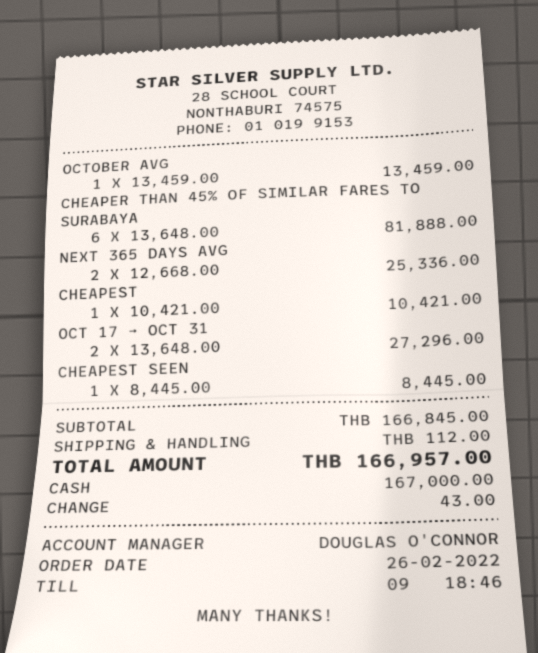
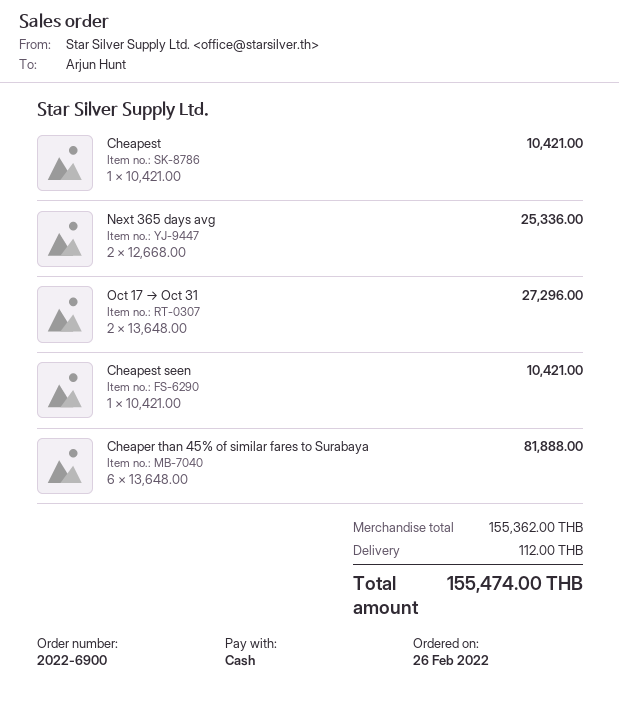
OCTOBER AVG: 1 x 13459.00 = 13459.00 -> none
CHEAPEST SEEN: 1 x 8445.00 = 8445.00 -> 1 x 10421.00 = 10421.00
subtotal: 166845.00 -> 155362.00
total: 166957.00 -> 155474.00

